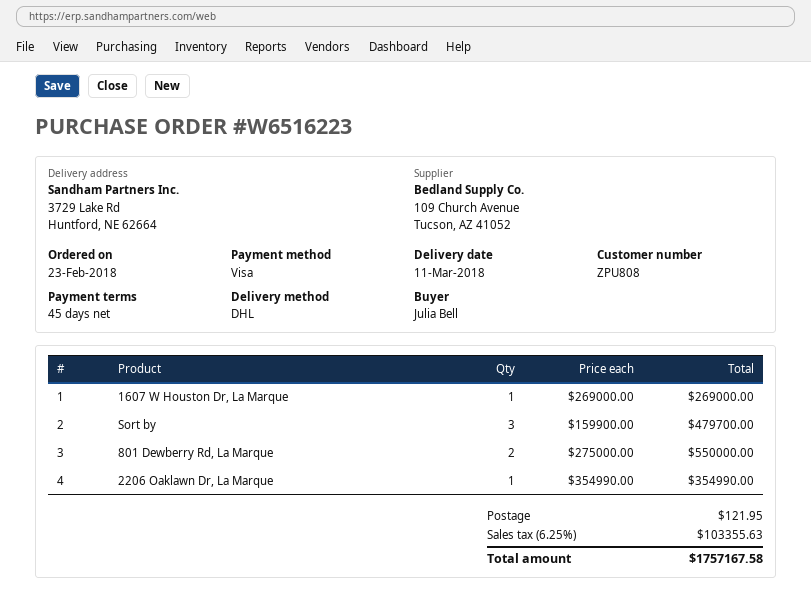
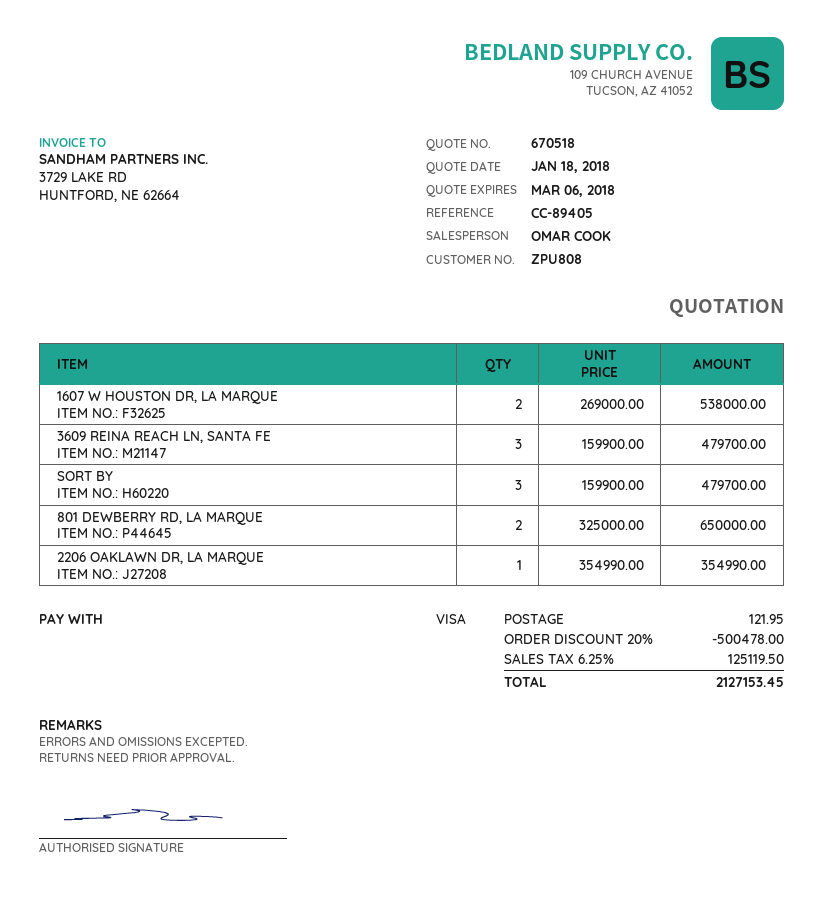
1607 W Houston Dr, La Marque: 1 x 269000.00 = 269000.00 -> 2 x 269000.00 = 538000.00
801 Dewberry Rd, La Marque: 2 x 275000.00 = 550000.00 -> 2 x 325000.00 = 650000.00
3609 REINA REACH LN, SANTA FE: none -> 3 x 159900.00 = 479700.00
discount: none -> 20% = 500478.00
tax: 6.25% = 103355.63 -> 6.25% = 125119.50
total: 1757167.58 -> 2127153.45

